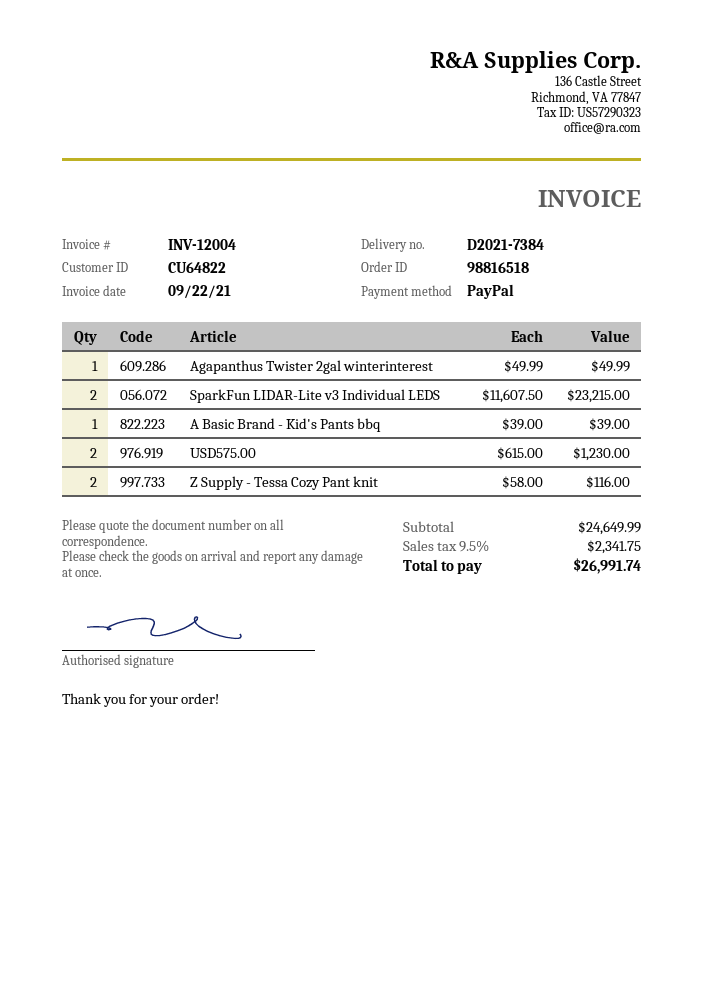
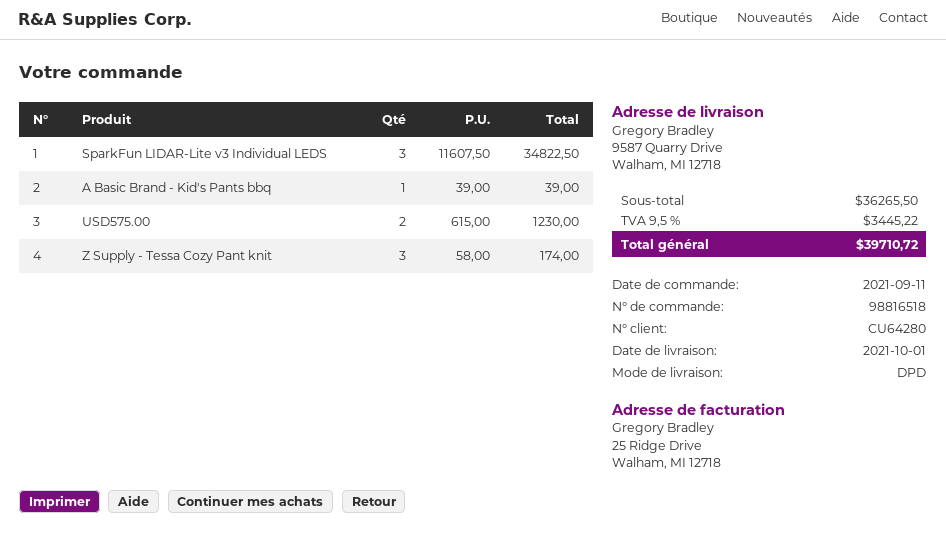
customer number: CU64822 -> CU64280
Agapanthus Twister 2gal winterinterest: 1 x 49.99 = 49.99 -> none
SparkFun LIDAR-Lite v3 Individual LEDS: 2 x 11607.50 = 23215.00 -> 3 x 11607.50 = 34822.50
Z Supply - Tessa Cozy Pant knit: 2 x 58.00 = 116.00 -> 3 x 58.00 = 174.00
subtotal: 24649.99 -> 36265.50
tax: 9.5% = 2341.75 -> 9.5% = 3445.22
total: 26991.74 -> 39710.72

